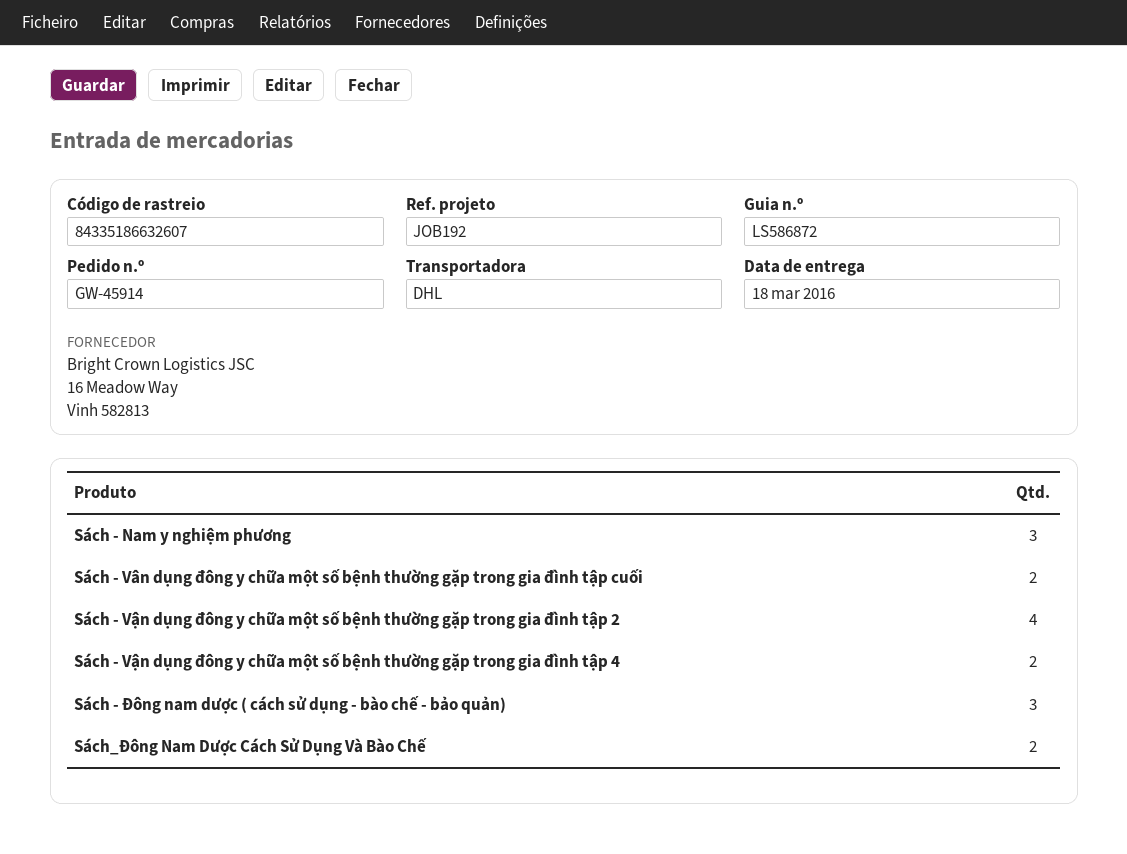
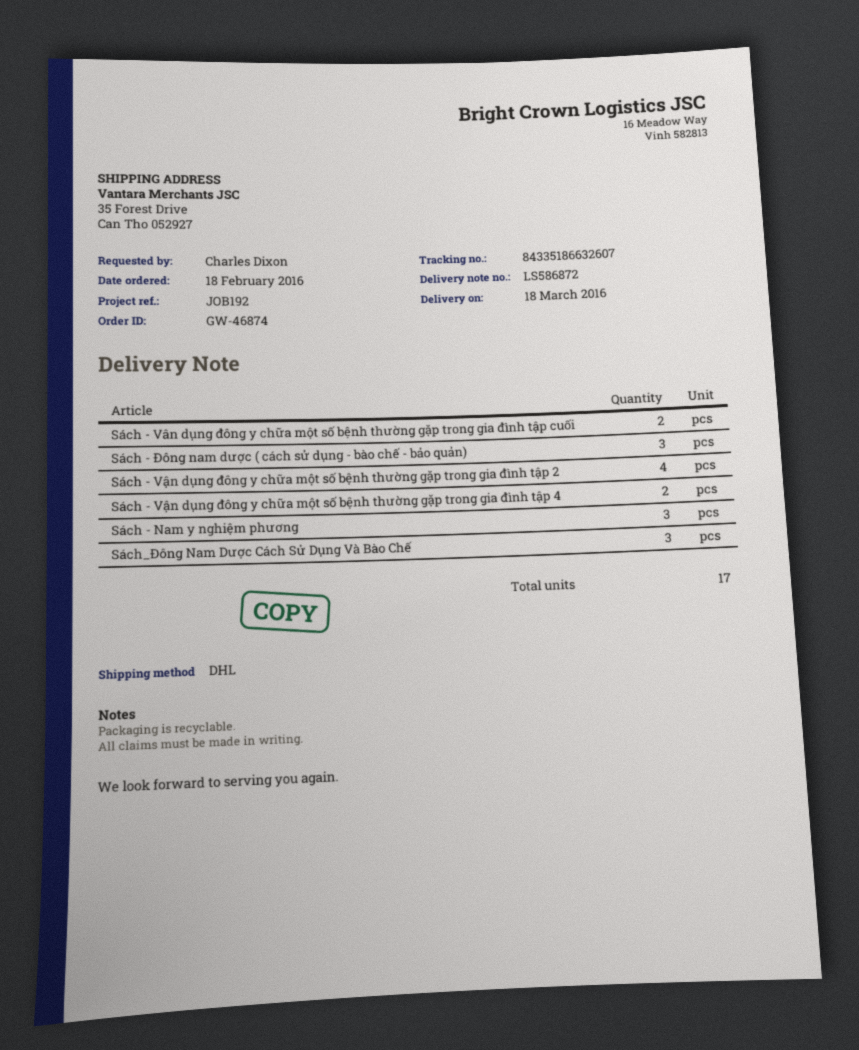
order number: GW-45914 -> GW-46874
Sách_Đông Nam Dược Cách Sử Dụng Và Bào Chế: 2 -> 3

